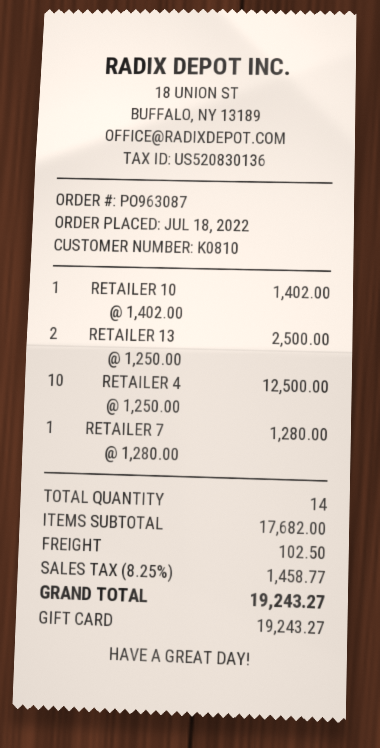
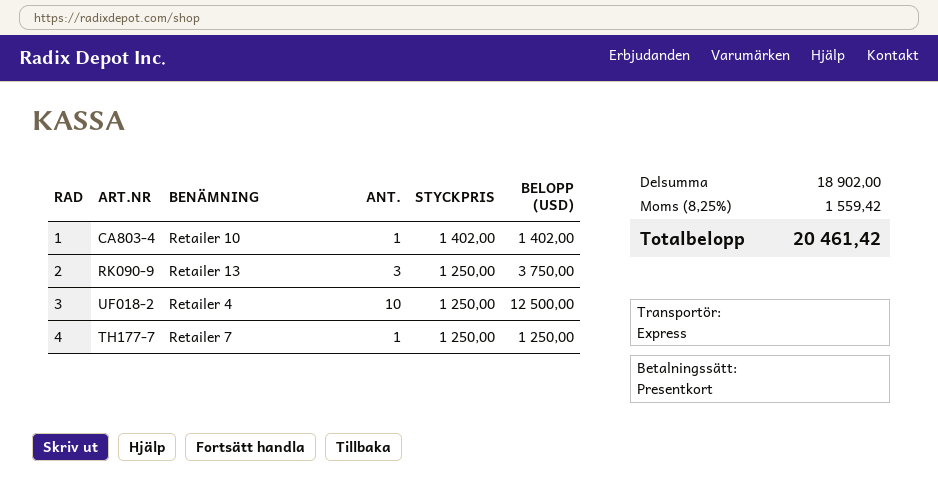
RETAILER 13: 2 x 1250.00 = 2500.00 -> 3 x 1250.00 = 3750.00
RETAILER 7: 1 x 1280.00 = 1280.00 -> 1 x 1250.00 = 1250.00
subtotal: 17682.00 -> 18902.00
shipping: 102.50 -> none
tax: 8.25% = 1458.77 -> 8.25% = 1559.42
total: 19243.27 -> 20461.42

